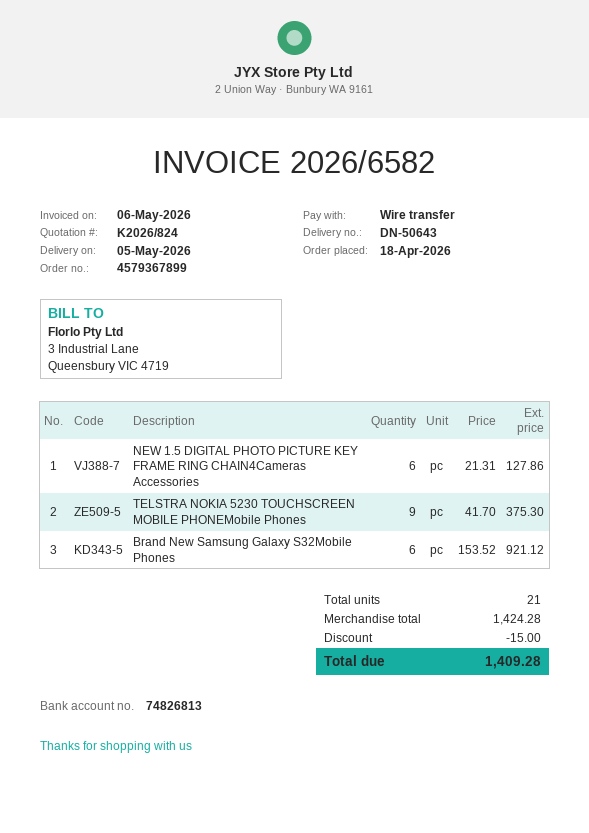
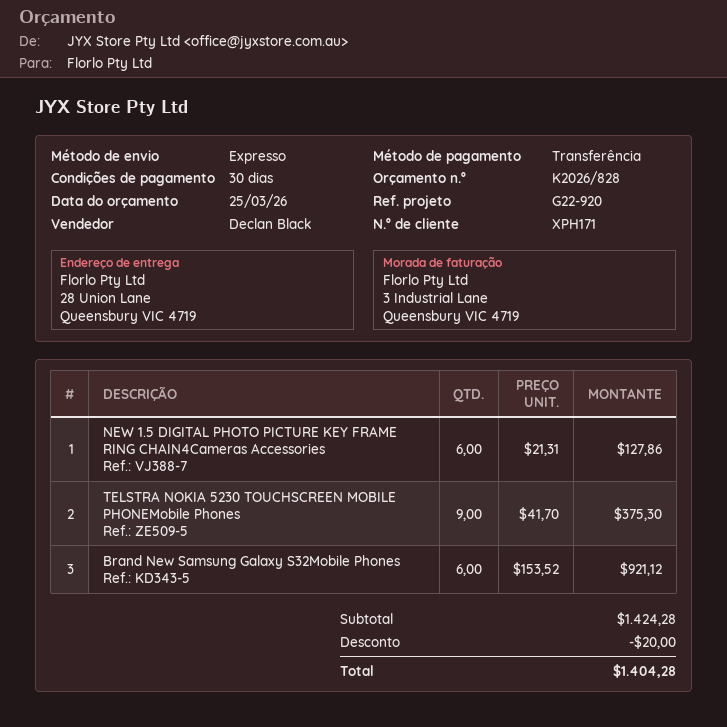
quote number: K2026/824 -> K2026/828
discount: 15.00 -> 20.00
total: 1409.28 -> 1404.28

